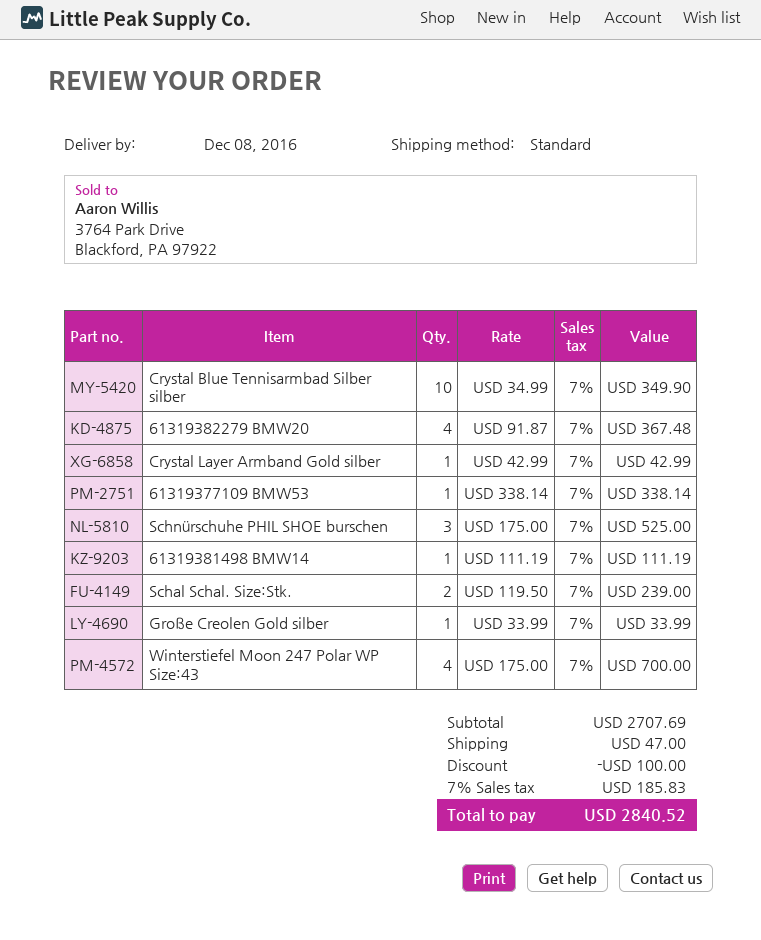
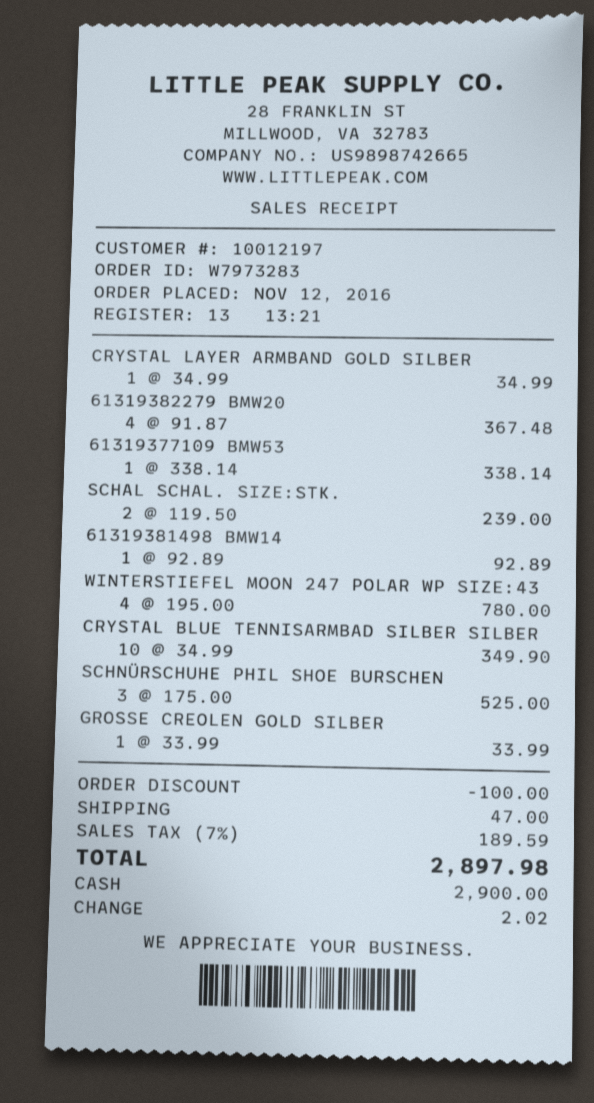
Crystal Layer Armband Gold silber: 1 x 42.99 = 42.99 -> 1 x 34.99 = 34.99
61319381498 BMW14: 1 x 111.19 = 111.19 -> 1 x 92.89 = 92.89
Winterstiefel Moon 247 Polar WP Size:43: 4 x 175.00 = 700.00 -> 4 x 195.00 = 780.00
tax: 7% = 185.83 -> 7% = 189.59
total: 2840.52 -> 2897.98

